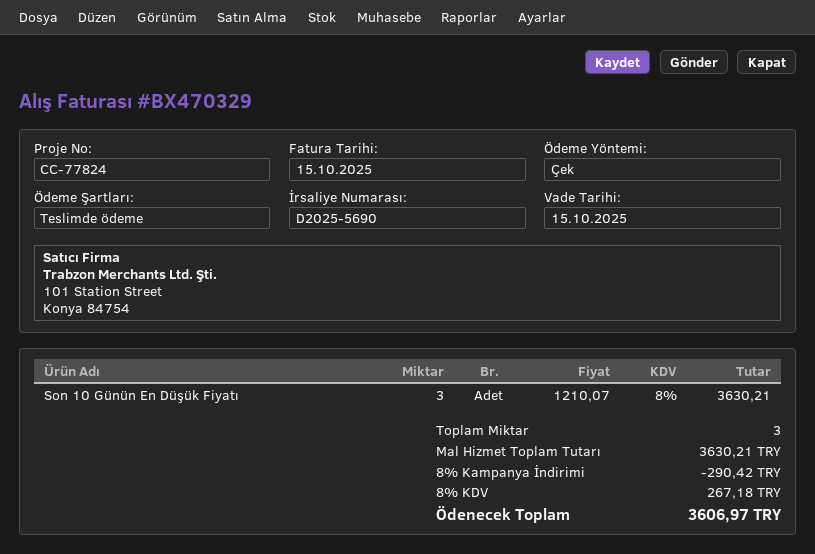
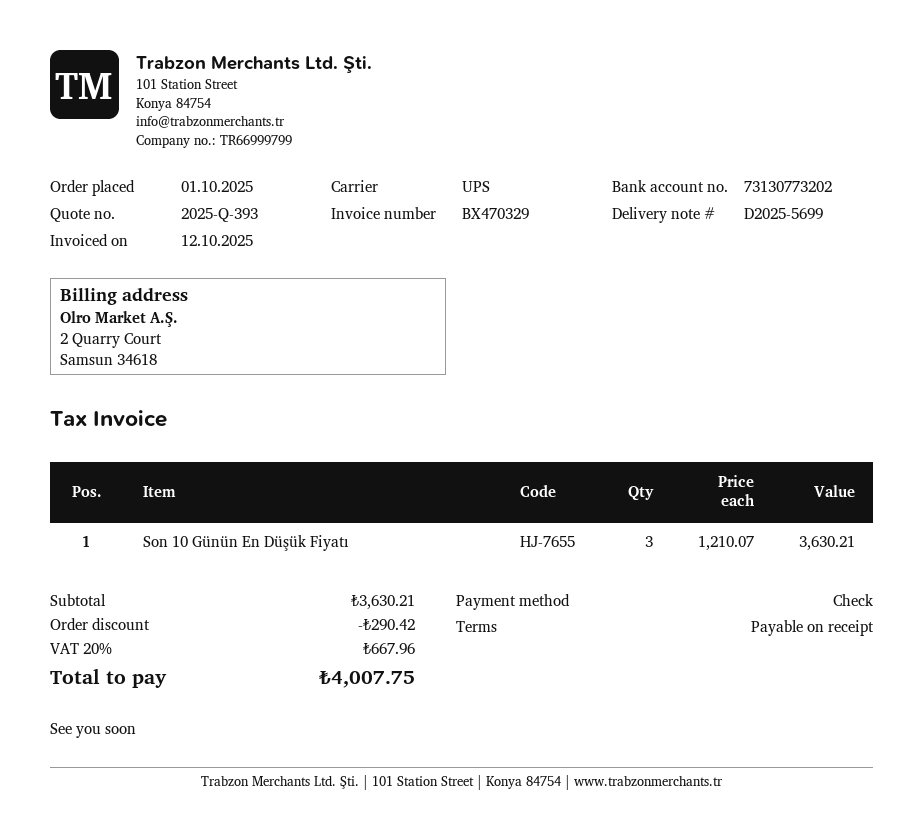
delivery note number: D2025-5690 -> D2025-5699
invoice date: 2025-10-15 -> 2025-10-12
tax: 8% = 267.18 -> 20% = 667.96
total: 3606.97 -> 4007.75

